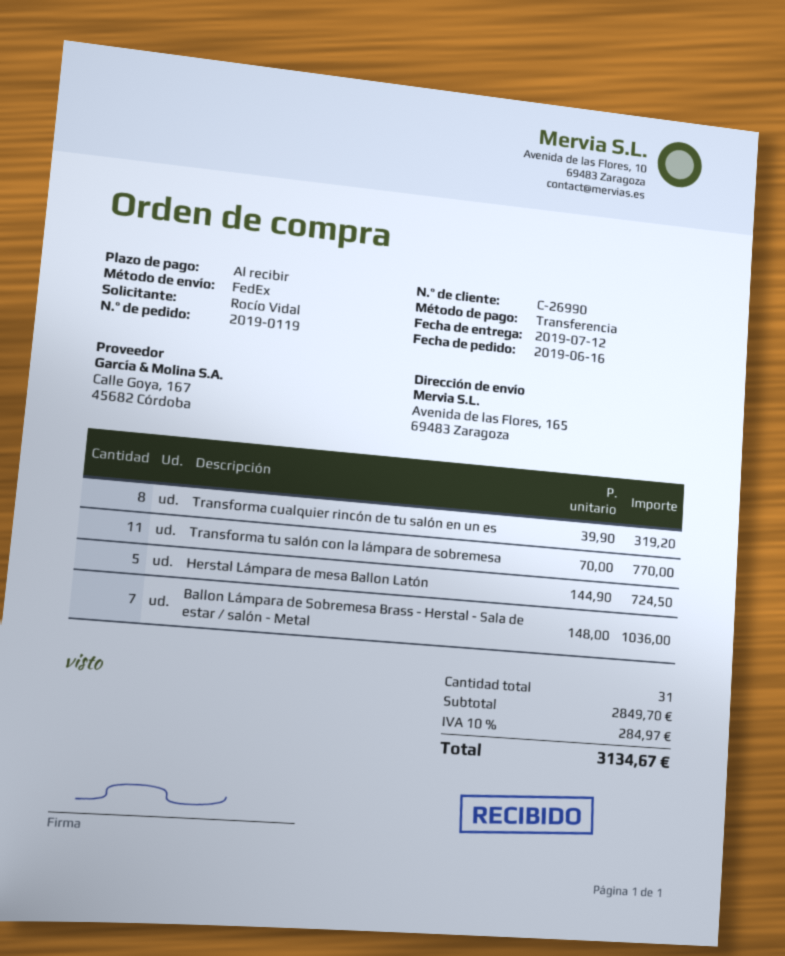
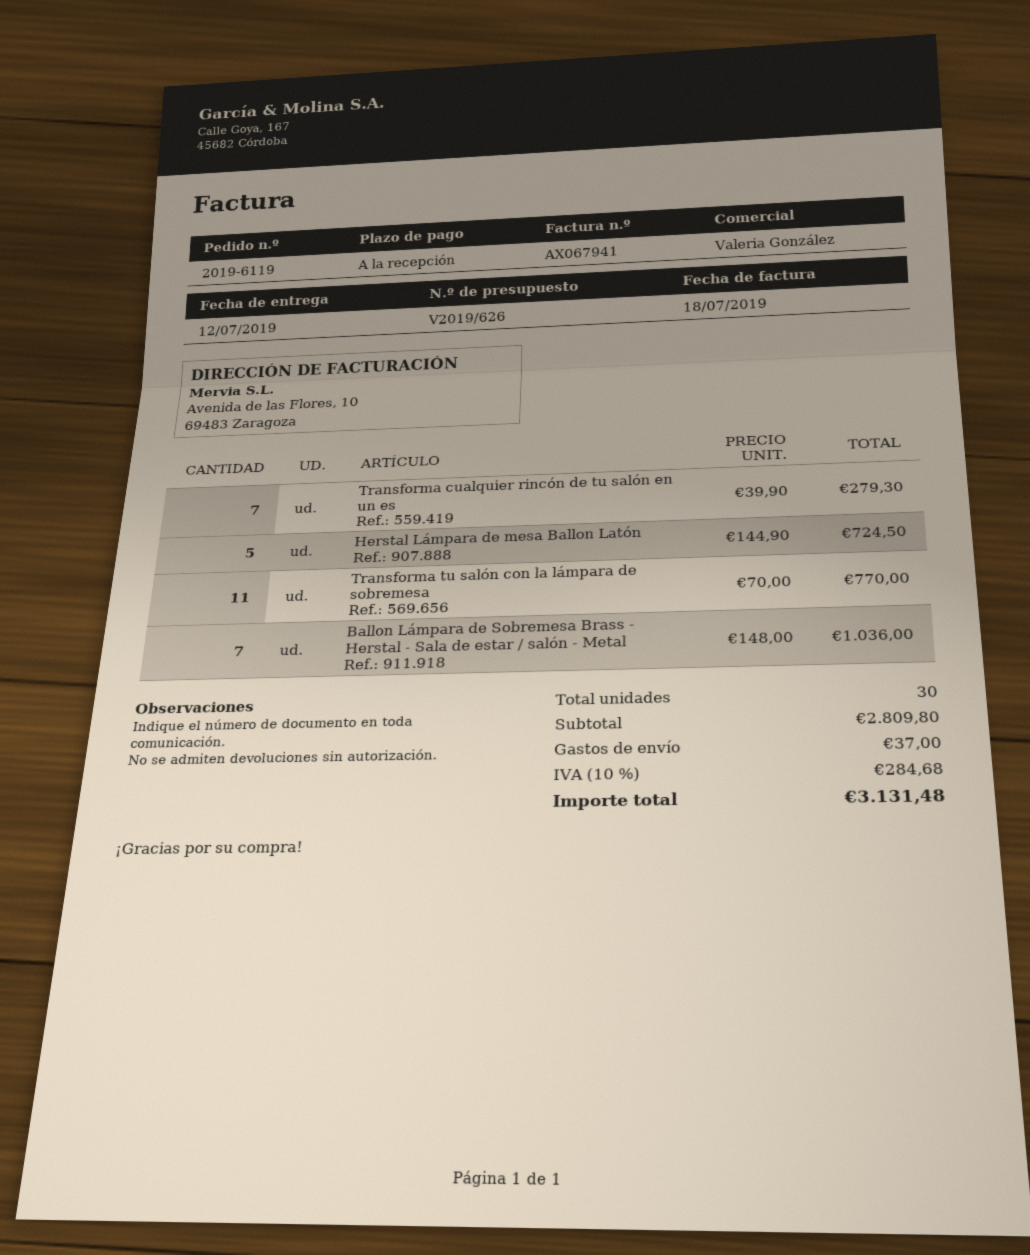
order number: 2019-0119 -> 2019-6119
Transforma cualquier rincón de tu salón en un es: 8 x 39.90 = 319.20 -> 7 x 39.90 = 279.30
total quantity: 31 -> 30
subtotal: 2849.70 -> 2809.80
shipping: none -> 37.00
tax: 10% = 284.97 -> 10% = 284.68
total: 3134.67 -> 3131.48

